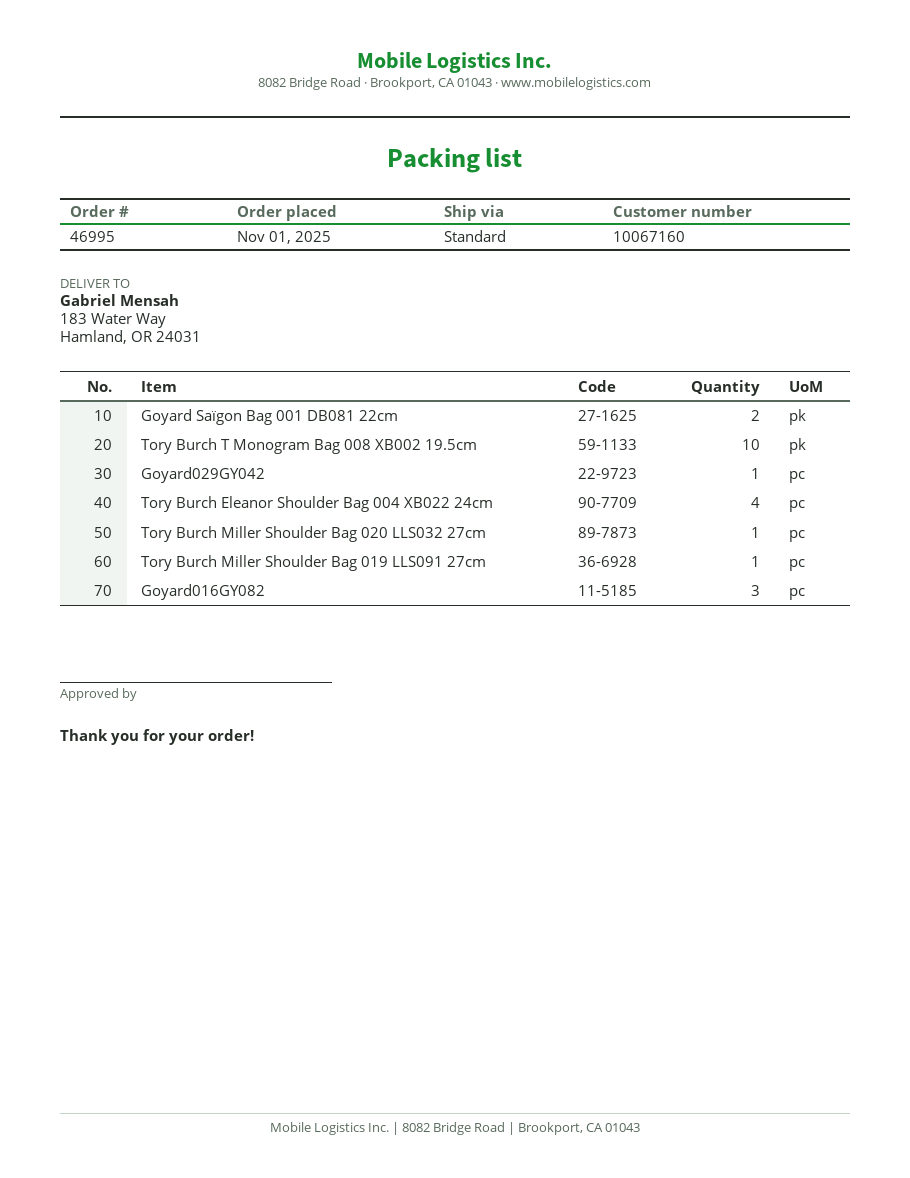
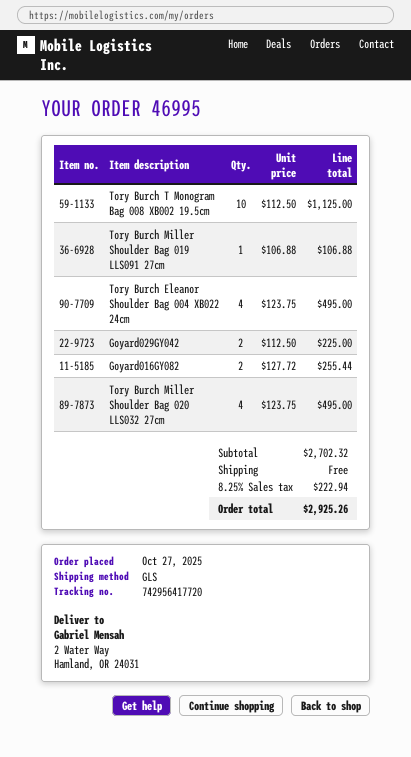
order date: 2025-11-01 -> 2025-10-27
shipping method: standard -> GLS
ship to: 183 Water Way, Hamland, OR 24031 -> 2 Water Way, Hamland, OR 24031
Goyard Saïgon Bag 001 DB081 22cm: 2 -> none
Goyard029GY042: 1 -> 2
Tory Burch Miller Shoulder Bag 020 LLS032 27cm: 1 -> 4
Goyard016GY082: 3 -> 2

